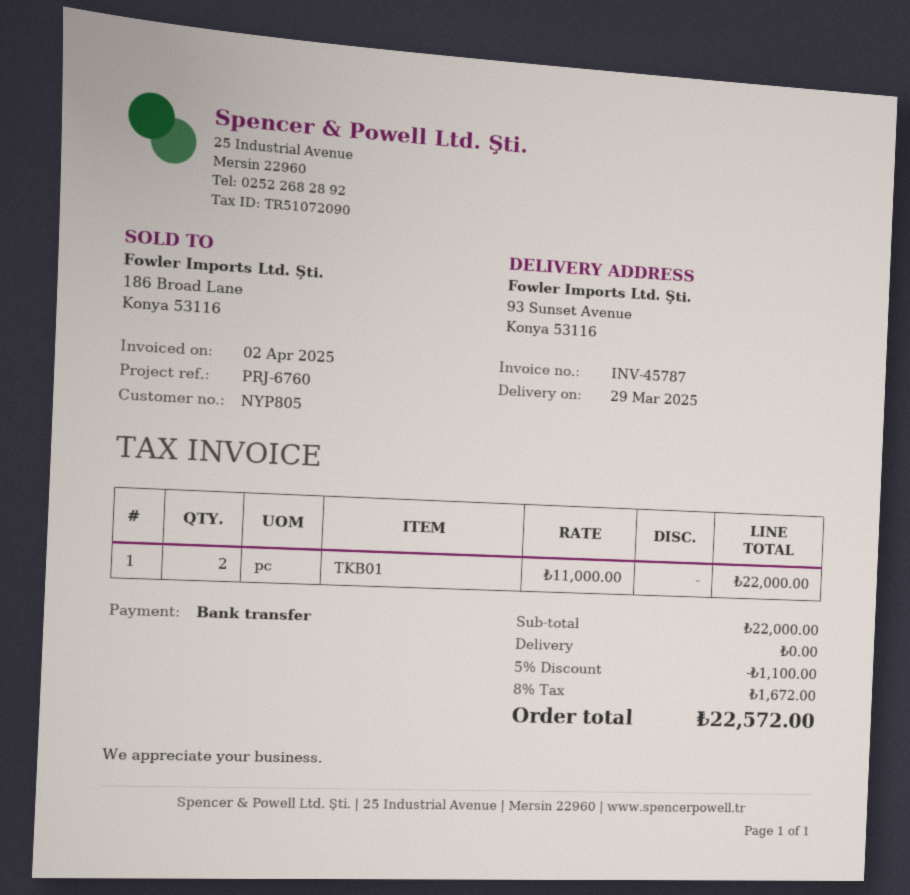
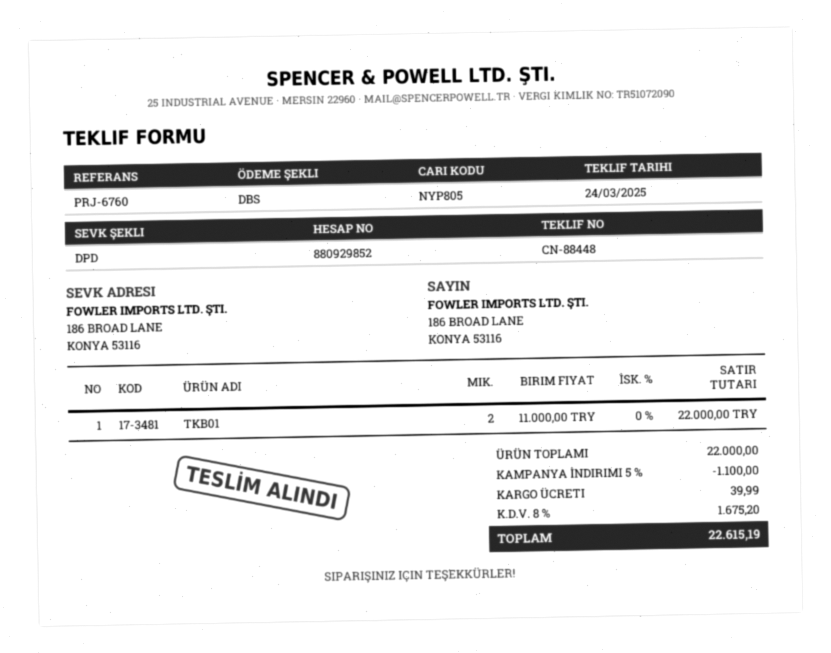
payment method: bank transfer -> direct debit
ship to: 93 Sunset Avenue, Konya 53116 -> 186 BROAD LANE, KONYA 53116
shipping: 0.00 -> 39.99
tax: 8% = 1672.00 -> 8% = 1675.20
total: 22572.00 -> 22615.19

